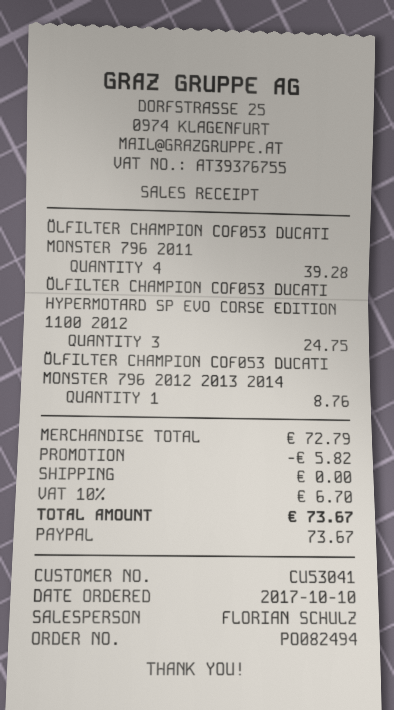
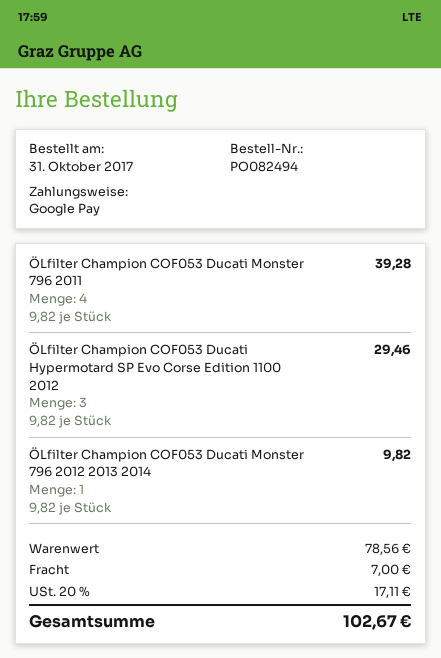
order date: 2017-10-10 -> 2017-10-31
payment method: PayPal -> Google Pay
ÖLFILTER CHAMPION COF053 DUCATI HYPERMOTARD SP EVO CORSE EDITION 1100 2012: 3 for 24.75 -> 3 for 29.46
ÖLFILTER CHAMPION COF053 DUCATI MONSTER 796 2012 2013 2014: 1 for 8.76 -> 1 for 9.82
subtotal: 72.79 -> 78.56
discount: 5.82 -> none
shipping: 0.00 -> 7.00
tax: 10% = 6.70 -> 20% = 17.11
total: 73.67 -> 102.67

